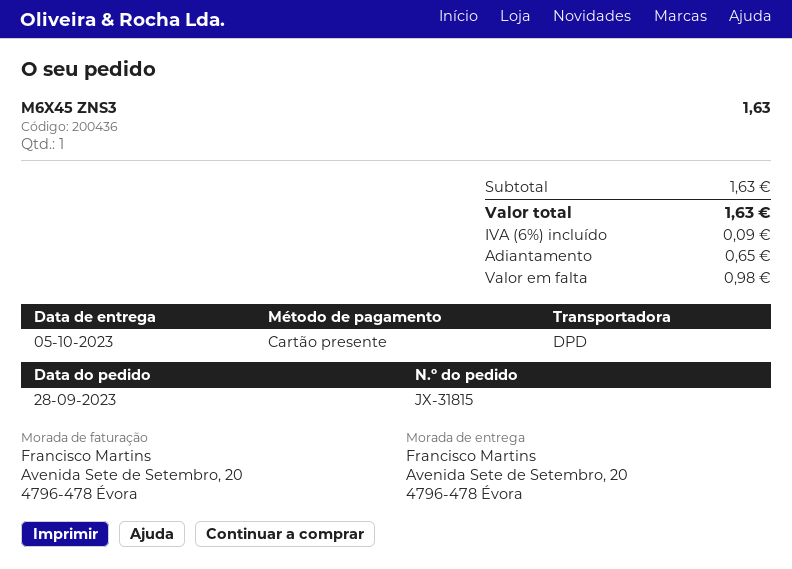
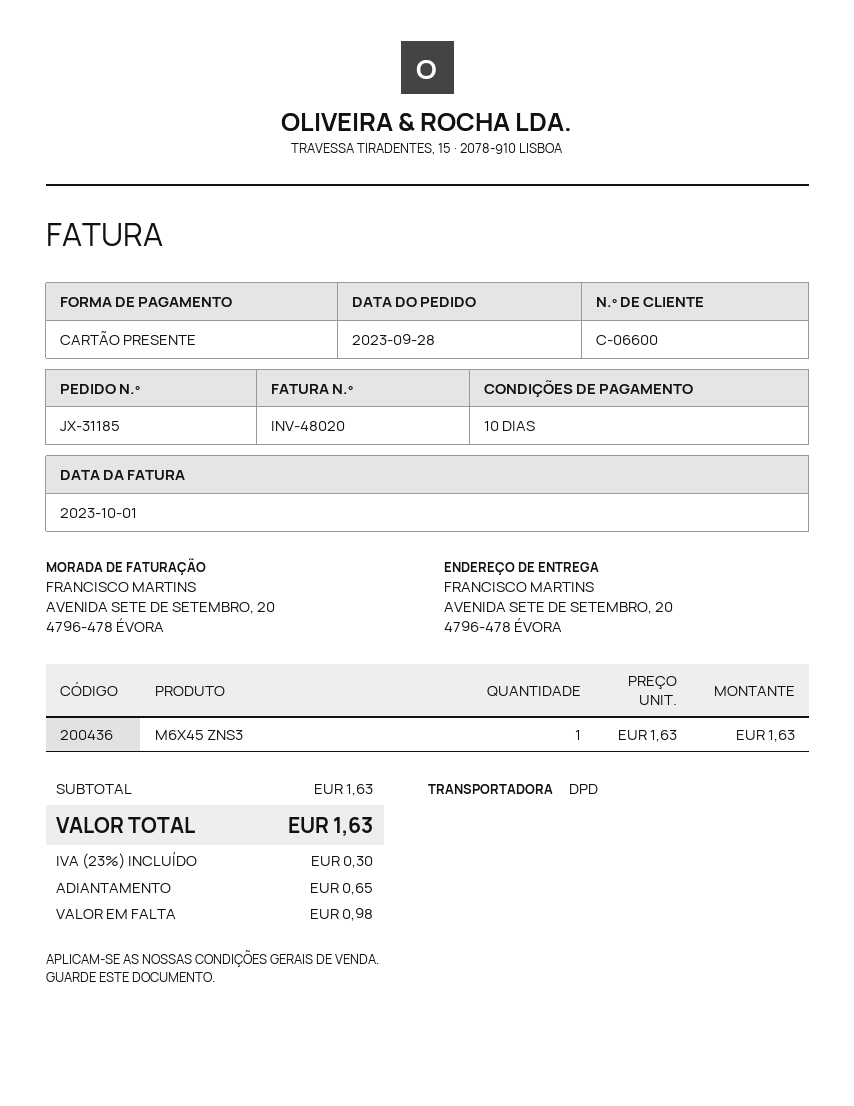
order number: JX-31815 -> JX-31185
tax: 6% = 0.09 -> 23% = 0.30

